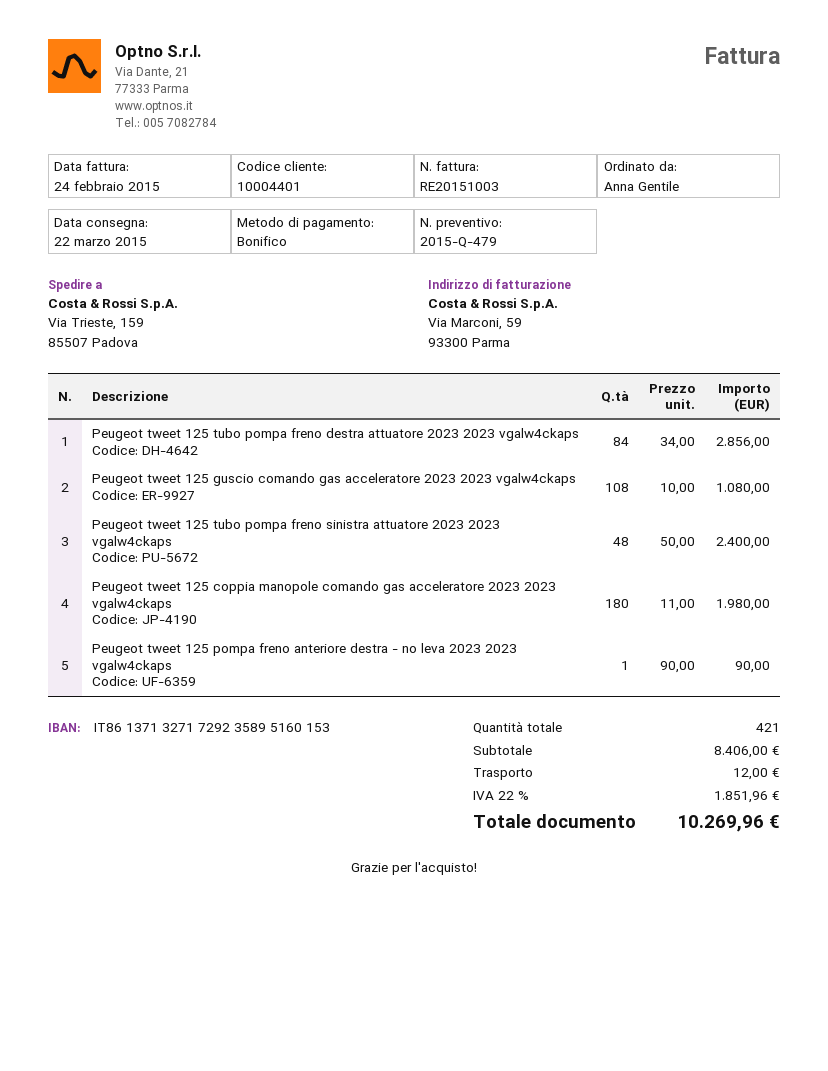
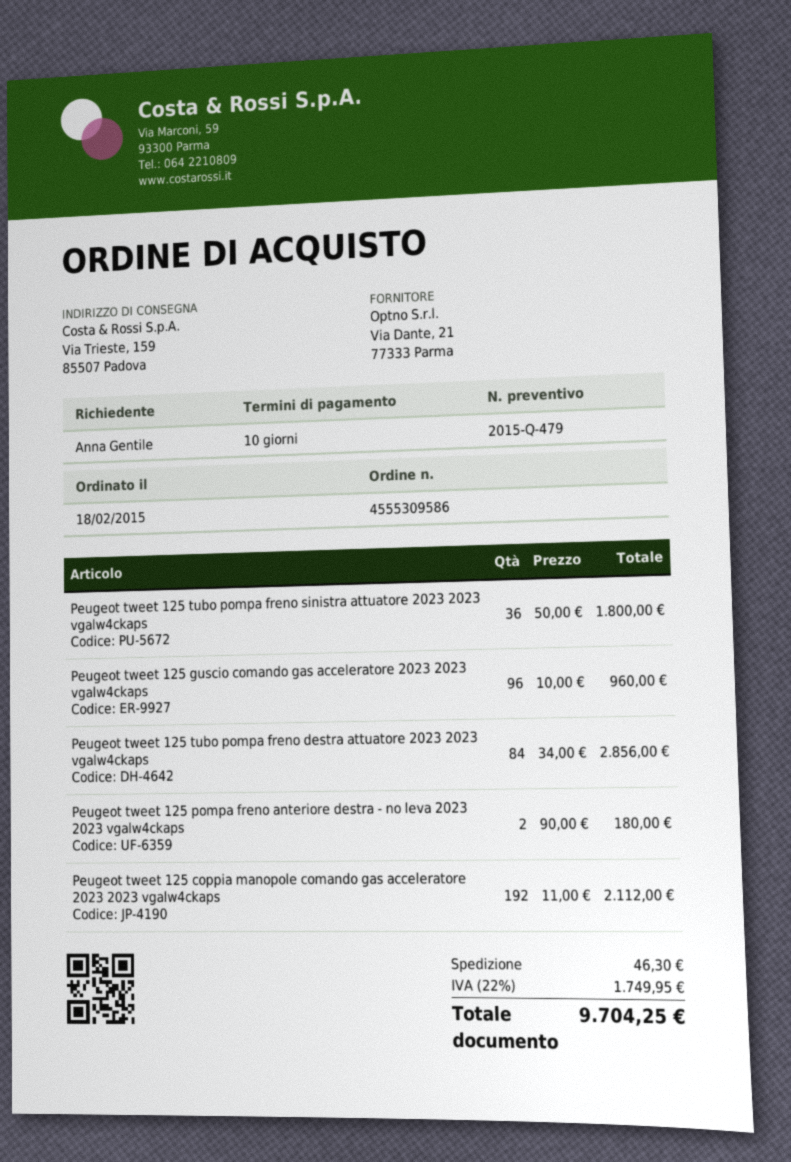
Peugeot tweet 125 guscio comando gas acceleratore 2023 2023 vgalw4ckaps: 108 x 10.00 = 1080.00 -> 96 x 10.00 = 960.00
Peugeot tweet 125 tubo pompa freno sinistra attuatore 2023 2023 vgalw4ckaps: 48 x 50.00 = 2400.00 -> 36 x 50.00 = 1800.00
Peugeot tweet 125 coppia manopole comando gas acceleratore 2023 2023 vgalw4ckaps: 180 x 11.00 = 1980.00 -> 192 x 11.00 = 2112.00
Peugeot tweet 125 pompa freno anteriore destra - no leva 2023 2023 vgalw4ckaps: 1 x 90.00 = 90.00 -> 2 x 90.00 = 180.00
shipping: 12.00 -> 46.30
tax: 22% = 1851.96 -> 22% = 1749.95
total: 10269.96 -> 9704.25

